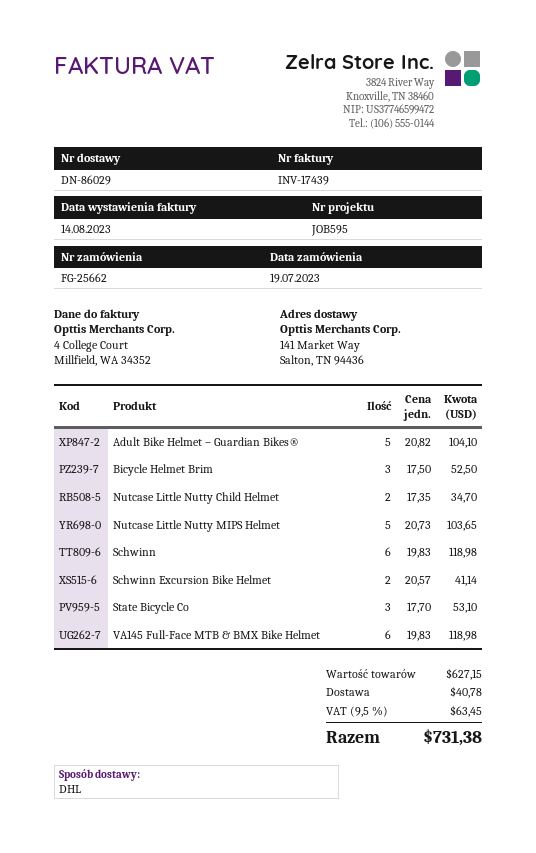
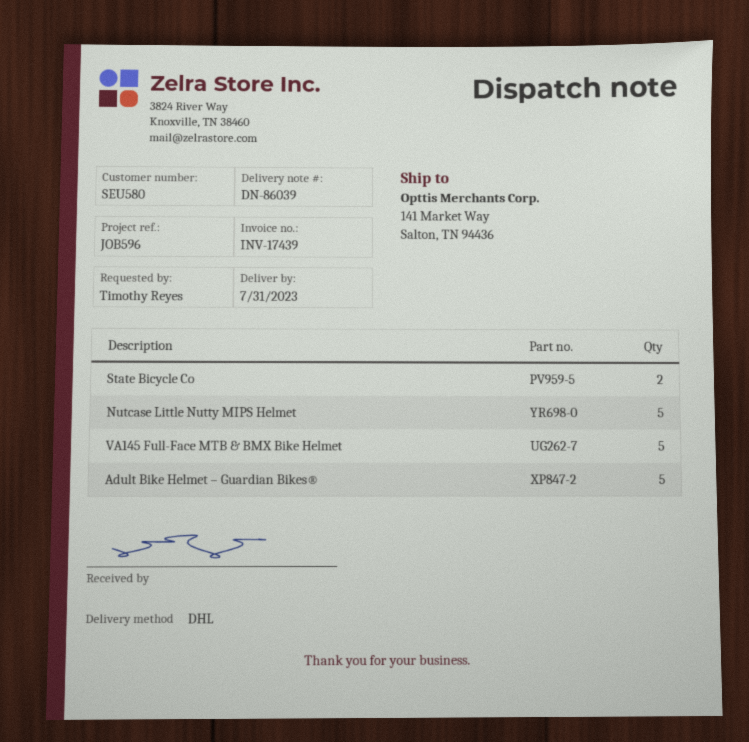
delivery note number: DN-86029 -> DN-86039
reference: JOB595 -> JOB596
Bicycle Helmet Brim: 3 -> none
Nutcase Little Nutty Child Helmet: 2 -> none
Schwinn: 6 -> none
Schwinn Excursion Bike Helmet: 2 -> none
State Bicycle Co: 3 -> 2
VA145 Full-Face MTB & BMX Bike Helmet: 6 -> 5

